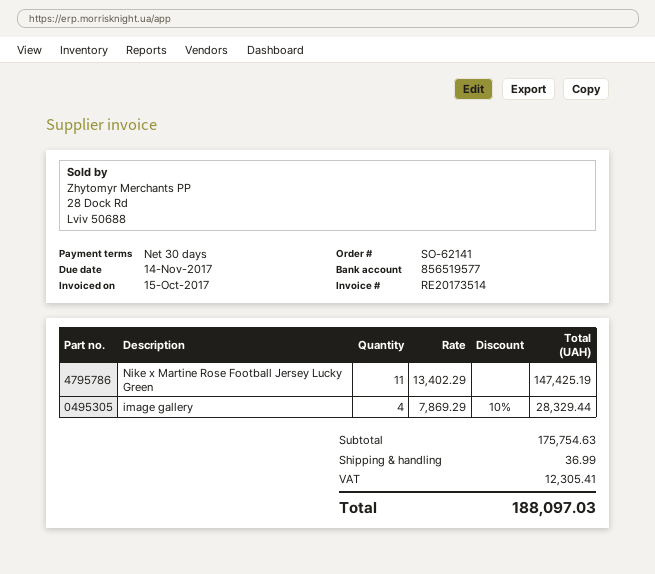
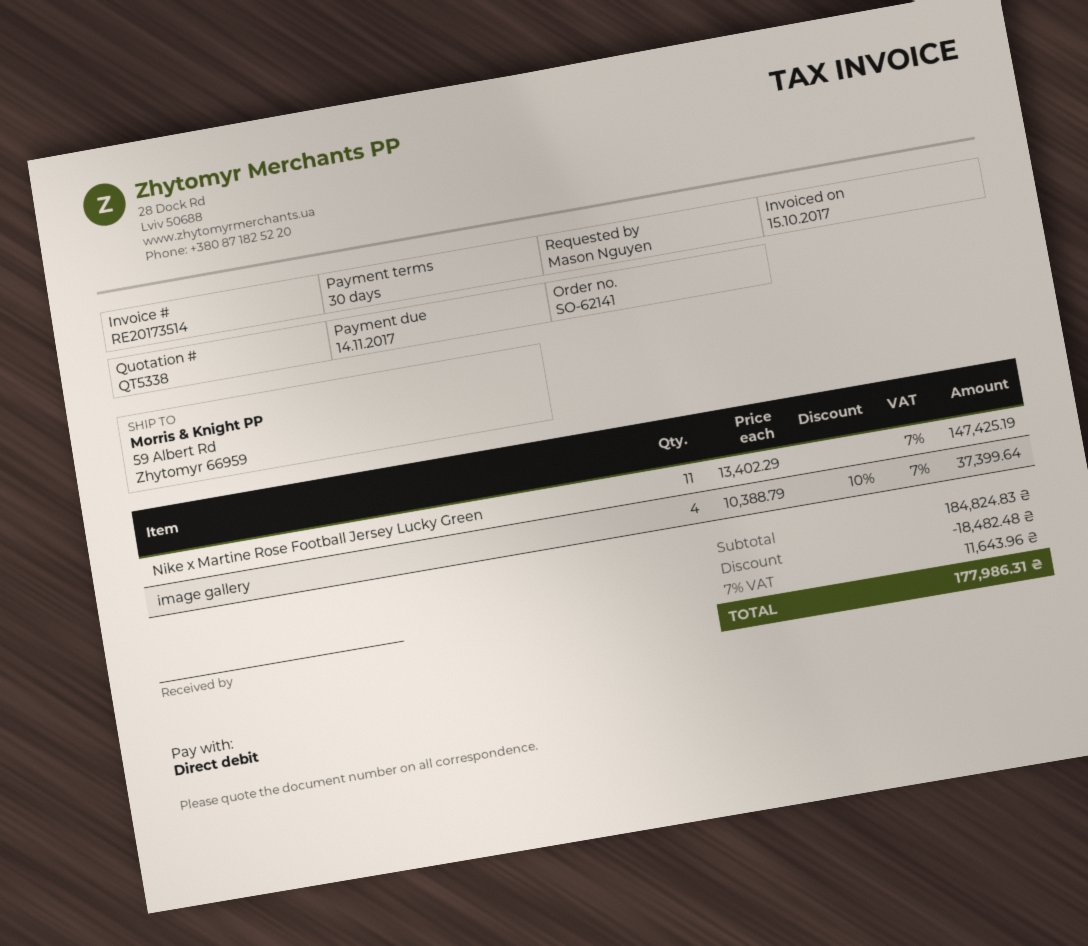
image gallery: 4 x 7869.29 - 10% = 28329.44 -> 4 x 10388.79 - 10% = 37399.64
subtotal: 175754.63 -> 184824.83
discount: none -> 18482.48
shipping: 36.99 -> none
tax: 12305.41 -> 11643.96
total: 188097.03 -> 177986.31

